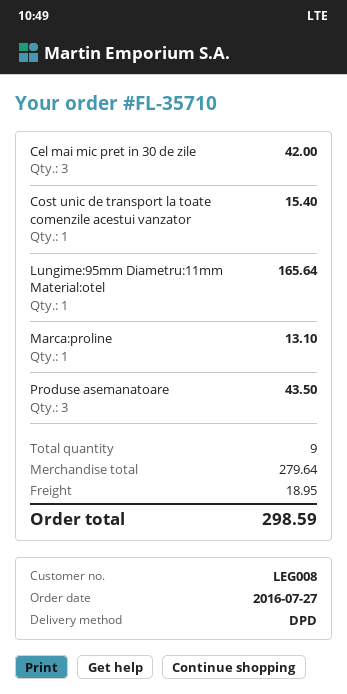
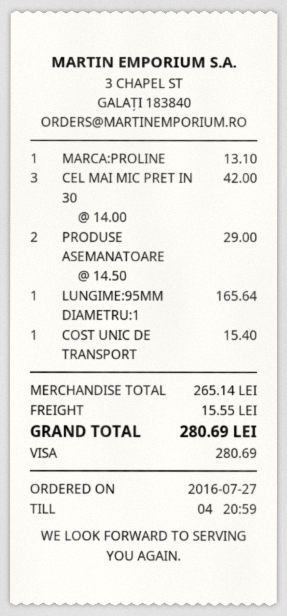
Produse asemanatoare: 3 for 43.50 -> 2 for 29.00
subtotal: 279.64 -> 265.14
shipping: 18.95 -> 15.55
total: 298.59 -> 280.69

